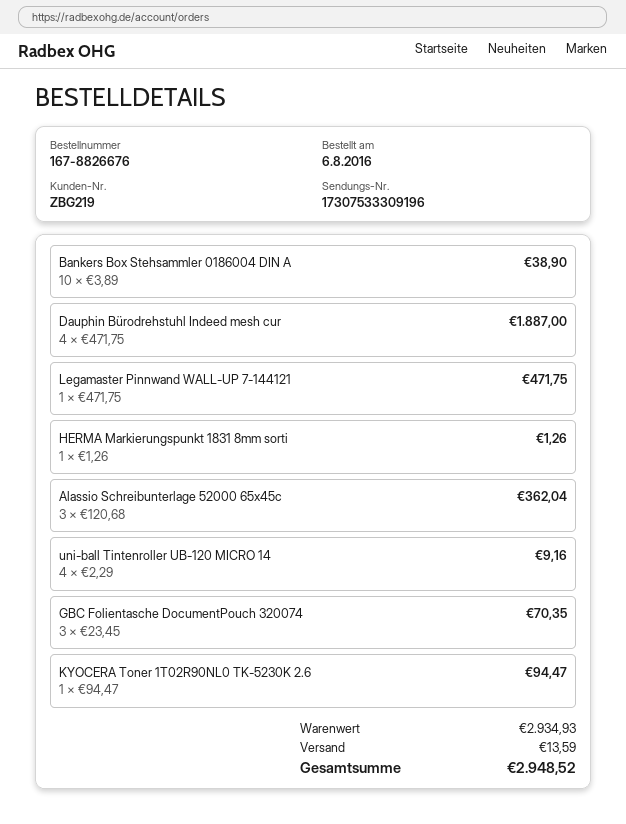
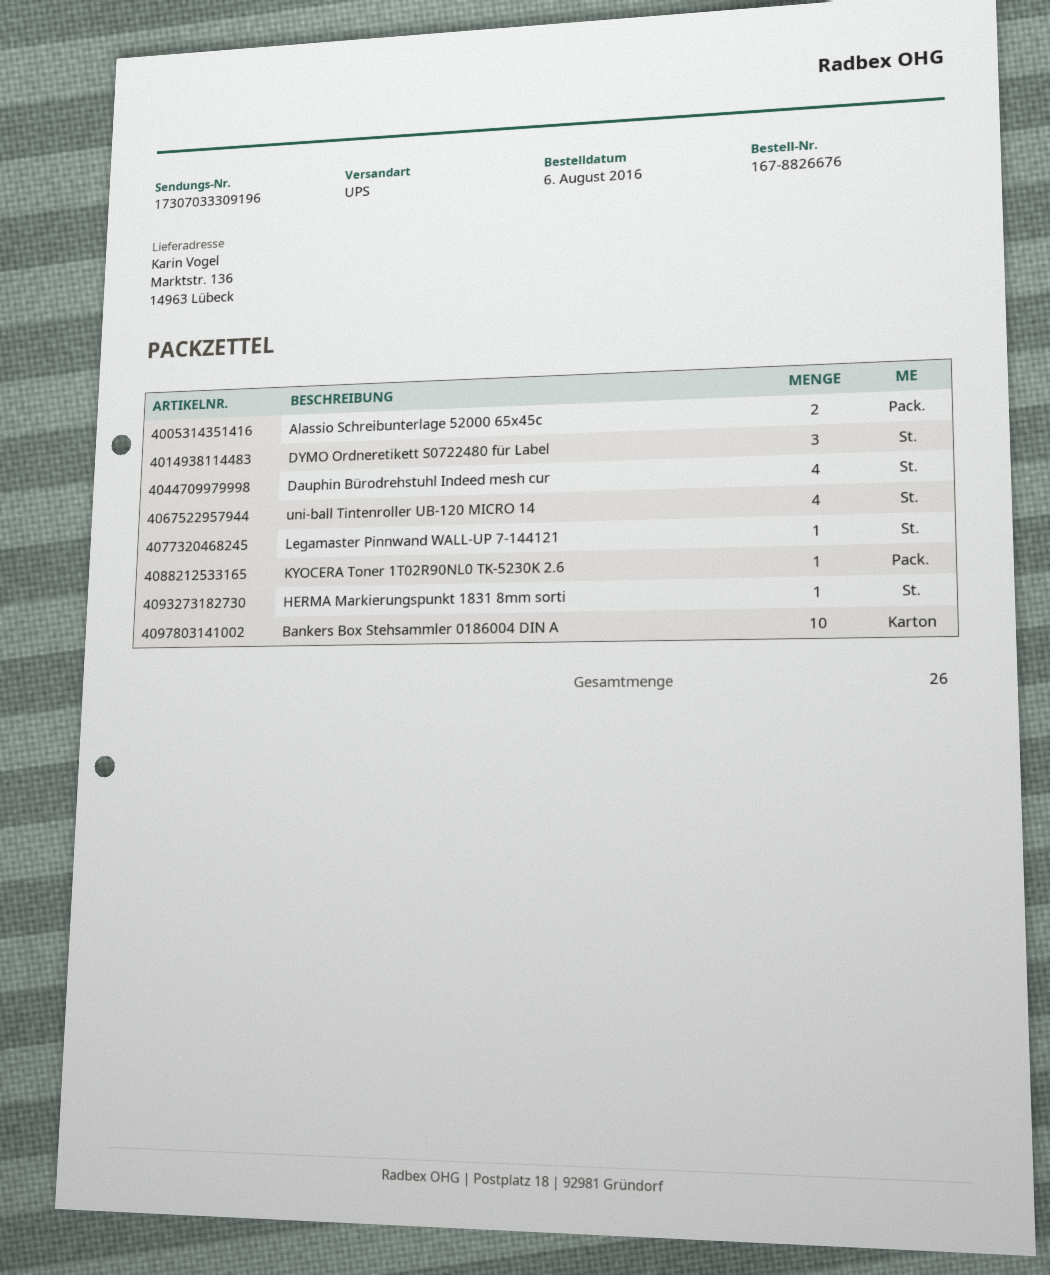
tracking number: 17307533309196 -> 17307033309196
Alassio Schreibunterlage 52000 65x45c: 3 -> 2
GBC Folientasche DocumentPouch 320074: 3 -> none
DYMO Ordneretikett S0722480 für Label: none -> 3

